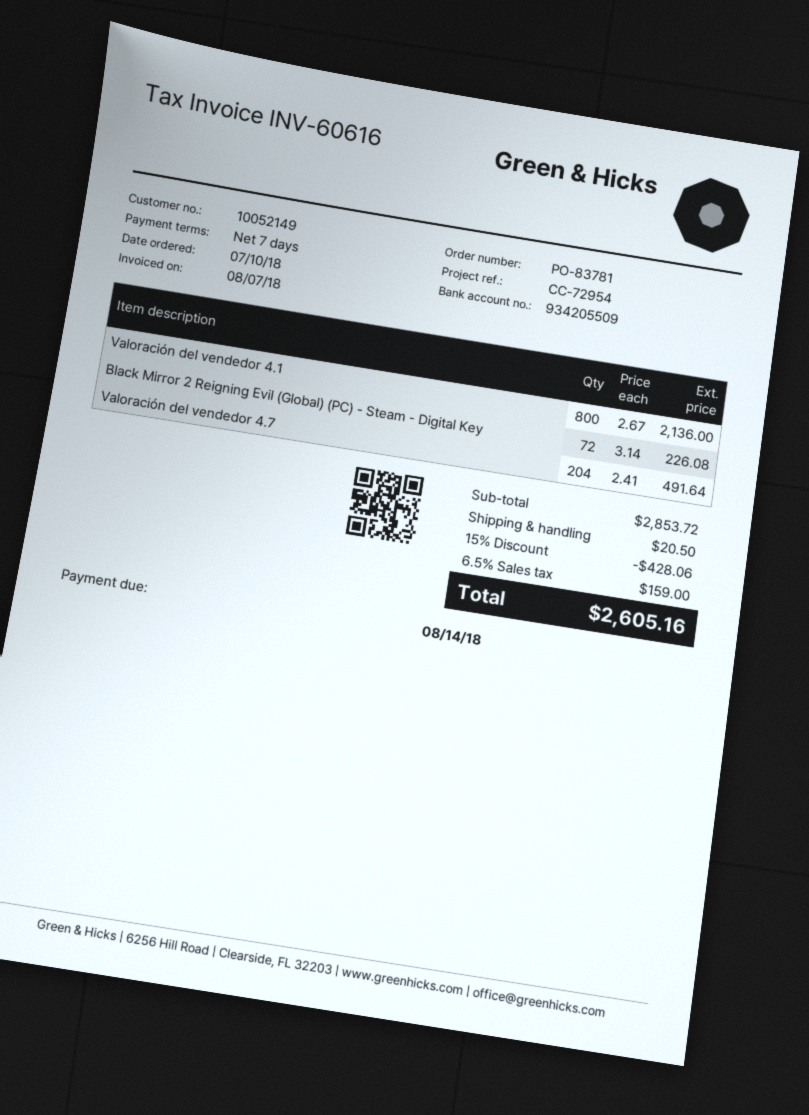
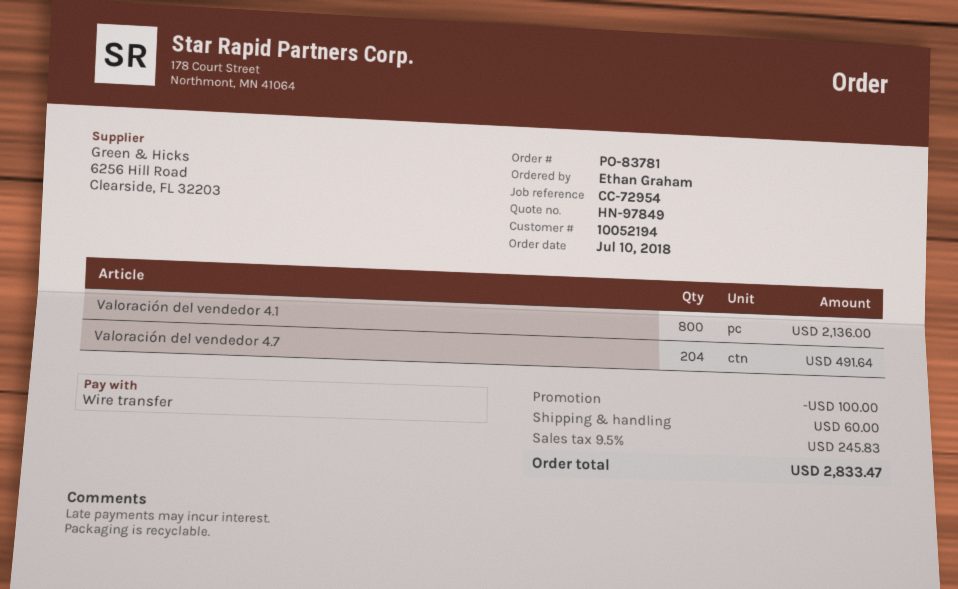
customer number: 10052149 -> 10052194
Black Mirror 2 Reigning Evil (Global) (PC) - Steam - Digital Key: 72 for 226.08 -> none
discount: 428.06 -> 100.00
shipping: 20.50 -> 60.00
tax: 6.5% = 159.00 -> 9.5% = 245.83
total: 2605.16 -> 2833.47

